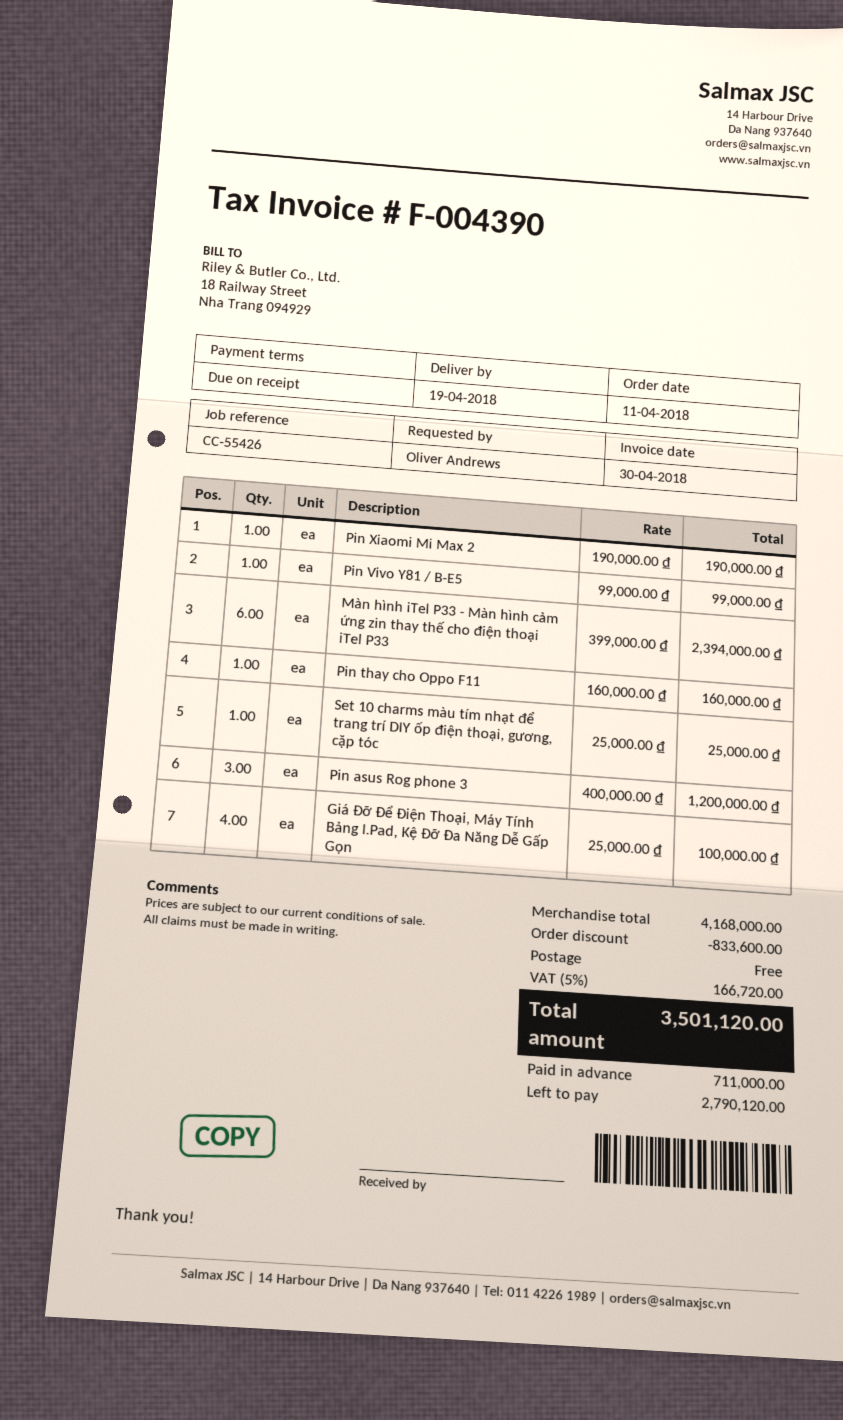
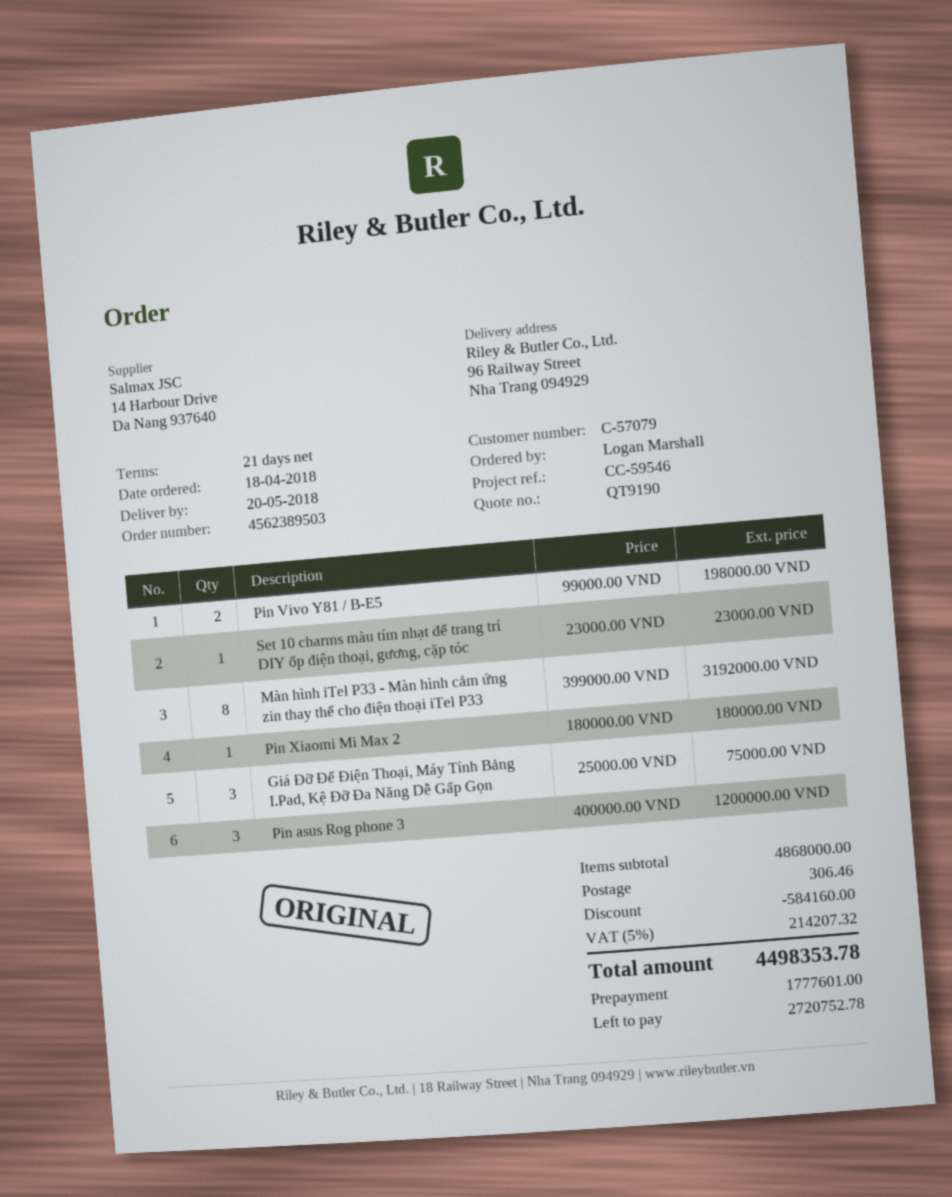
order date: 2018-04-11 -> 2018-04-18
delivery date: 2018-04-19 -> 2018-05-20
payment terms: on receipt -> 21 days
reference: CC-55426 -> CC-59546
ordered by: Oliver Andrews -> Logan Marshall
Pin Xiaomi Mi Max 2: 1 x 190000.00 = 190000.00 -> 1 x 180000.00 = 180000.00
Pin Vivo Y81 / B-E5: 1 x 99000.00 = 99000.00 -> 2 x 99000.00 = 198000.00
Màn hình iTel P33 - Màn hình cảm ứng zin thay thế cho điện thoại iTel P33: 6 x 399000.00 = 2394000.00 -> 8 x 399000.00 = 3192000.00
Pin thay cho Oppo F11: 1 x 160000.00 = 160000.00 -> none
Set 10 charms màu tím nhạt để trang trí DIY ốp điện thoại, gương, cặp tóc: 1 x 25000.00 = 25000.00 -> 1 x 23000.00 = 23000.00
Giá Đỡ Để Điện Thoại, Máy Tính Bảng I.Pad, Kệ Đỡ Đa Năng Dễ Gấp Gọn: 4 x 25000.00 = 100000.00 -> 3 x 25000.00 = 75000.00
subtotal: 4168000.00 -> 4868000.00
discount: 833600.00 -> 584160.00
shipping: 0.00 -> 306.46
tax: 5% = 166720.00 -> 5% = 214207.32
total: 3501120.00 -> 4498353.78
deposit: 711000.00 -> 1777601.00
balance: 2790120.00 -> 2720752.78

